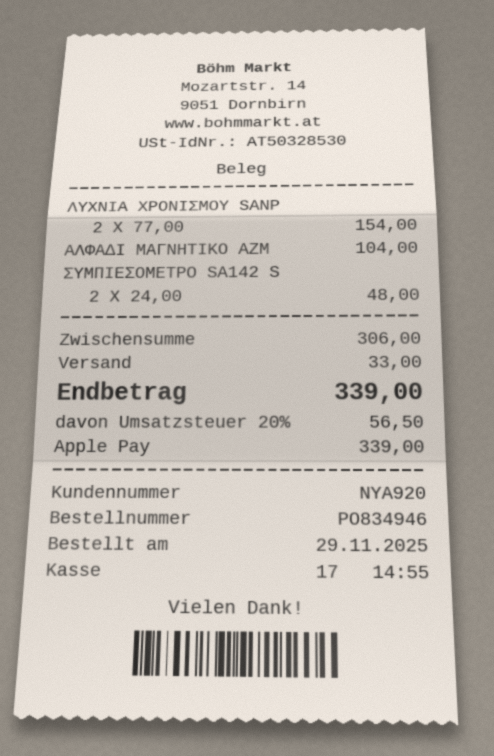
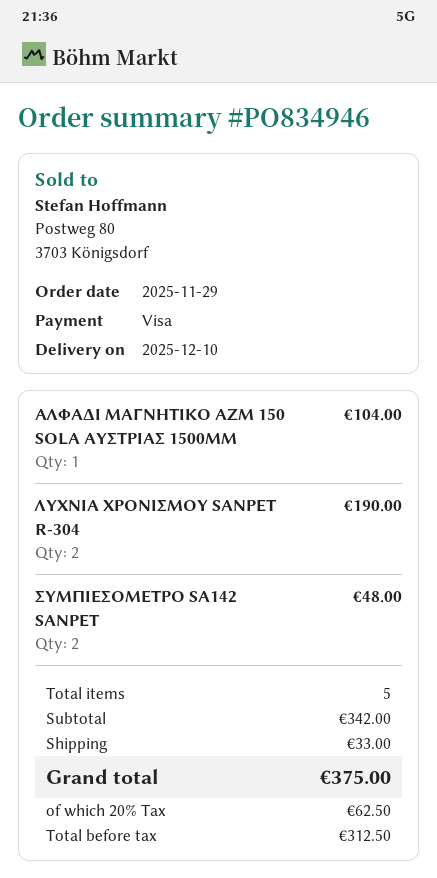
payment method: Apple Pay -> Visa
ΛΥΧΝΙΑ ΧΡΟΝΙΣΜΟΥ SANP: 2 for 154.00 -> 2 for 190.00
subtotal: 306.00 -> 342.00
tax: 20% = 56.50 -> 20% = 62.50
total: 339.00 -> 375.00

